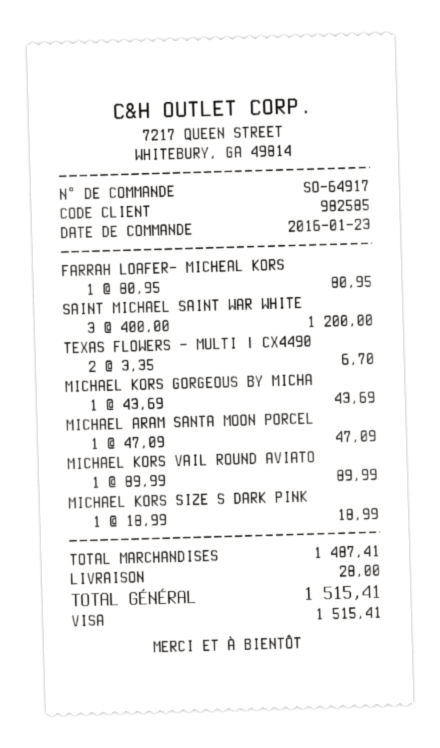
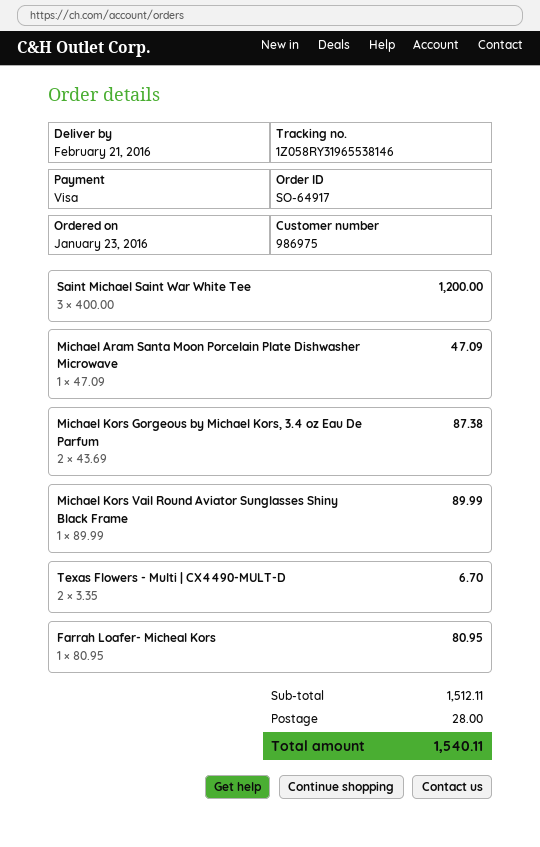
customer number: 982585 -> 986975
MICHAEL KORS GORGEOUS BY MICHA: 1 x 43.69 = 43.69 -> 2 x 43.69 = 87.38
MICHAEL KORS SIZE S DARK PINK: 1 x 18.99 = 18.99 -> none
subtotal: 1487.41 -> 1512.11
total: 1515.41 -> 1540.11

